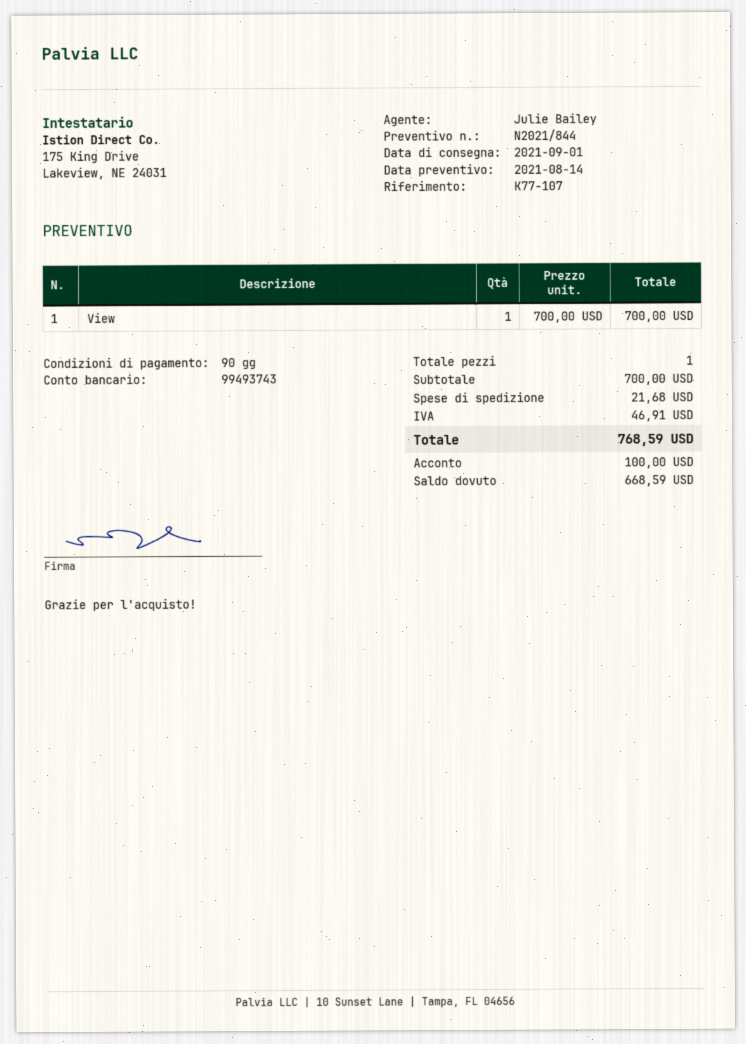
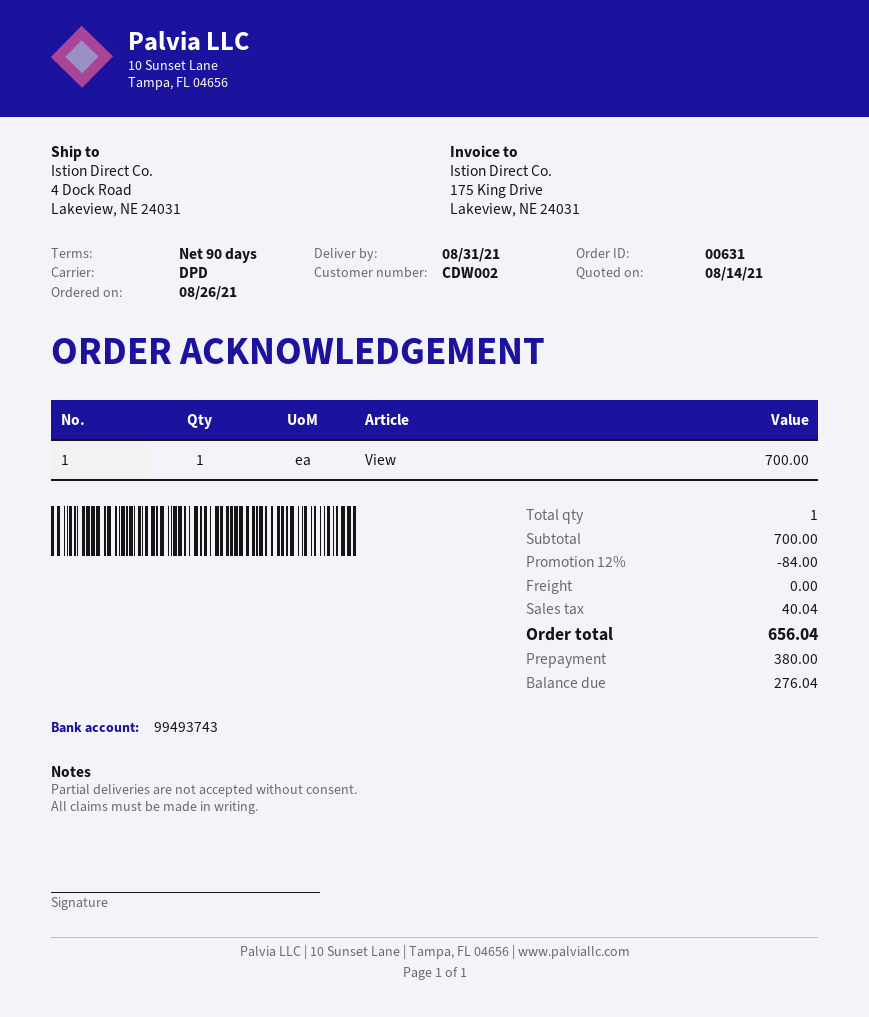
delivery date: 2021-09-01 -> 2021-08-31
discount: none -> 12% = 84.00
shipping: 21.68 -> 0.00
tax: 46.91 -> 40.04
total: 768.59 -> 656.04
deposit: 100.00 -> 380.00
balance: 668.59 -> 276.04

